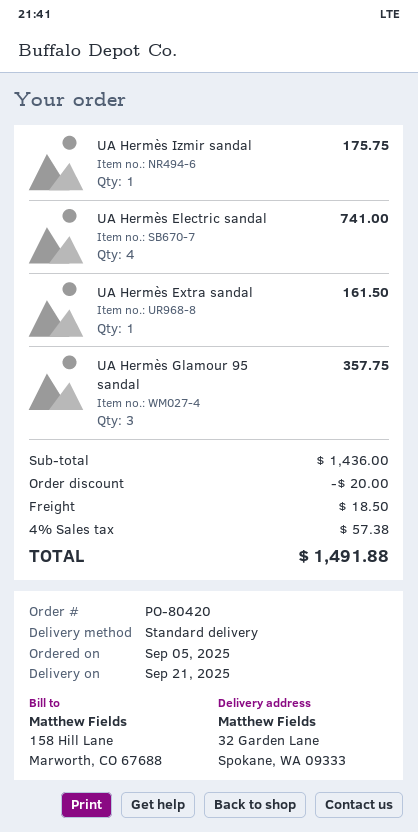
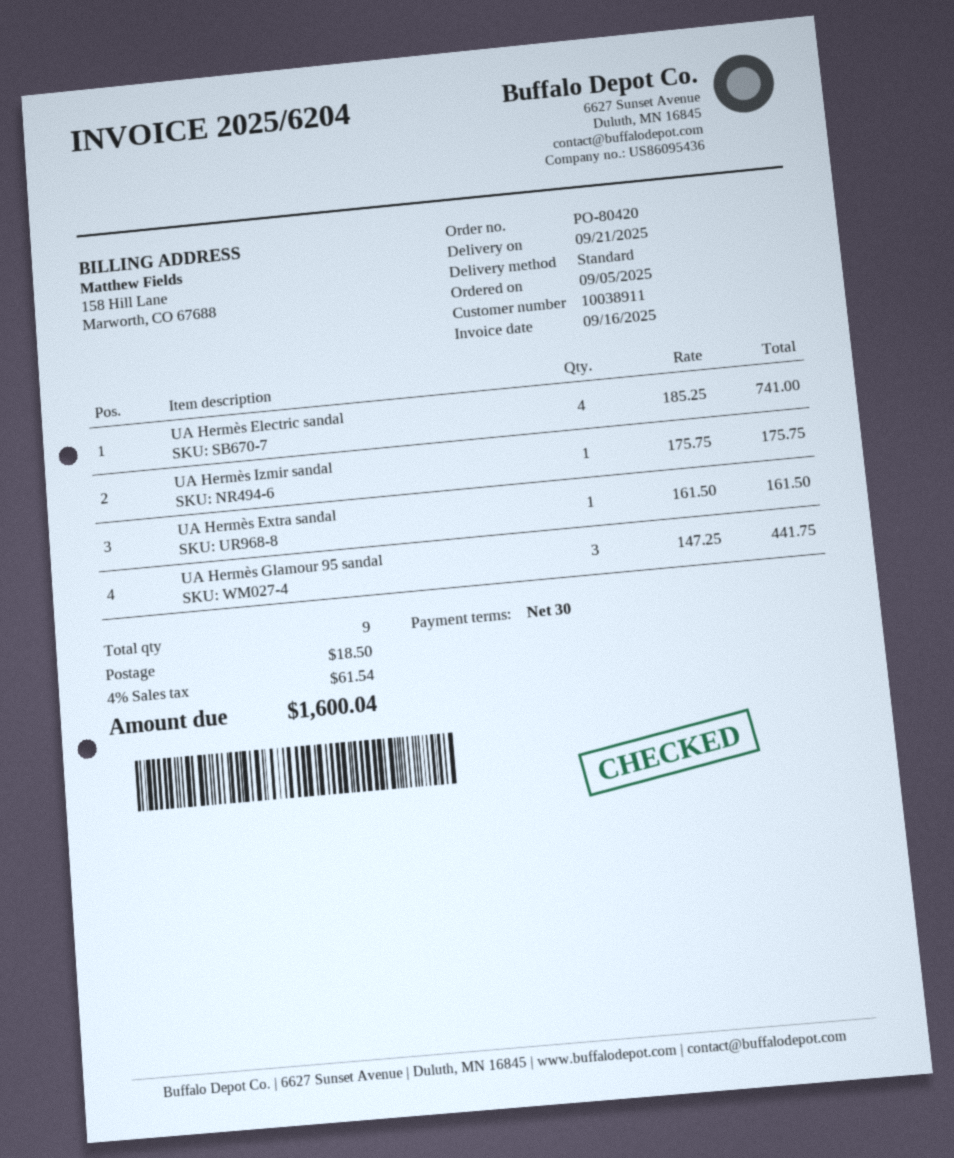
UA Hermès Glamour 95 sandal: 3 for 357.75 -> 3 for 441.75
discount: 20.00 -> none
tax: 4% = 57.38 -> 4% = 61.54
total: 1491.88 -> 1600.04

